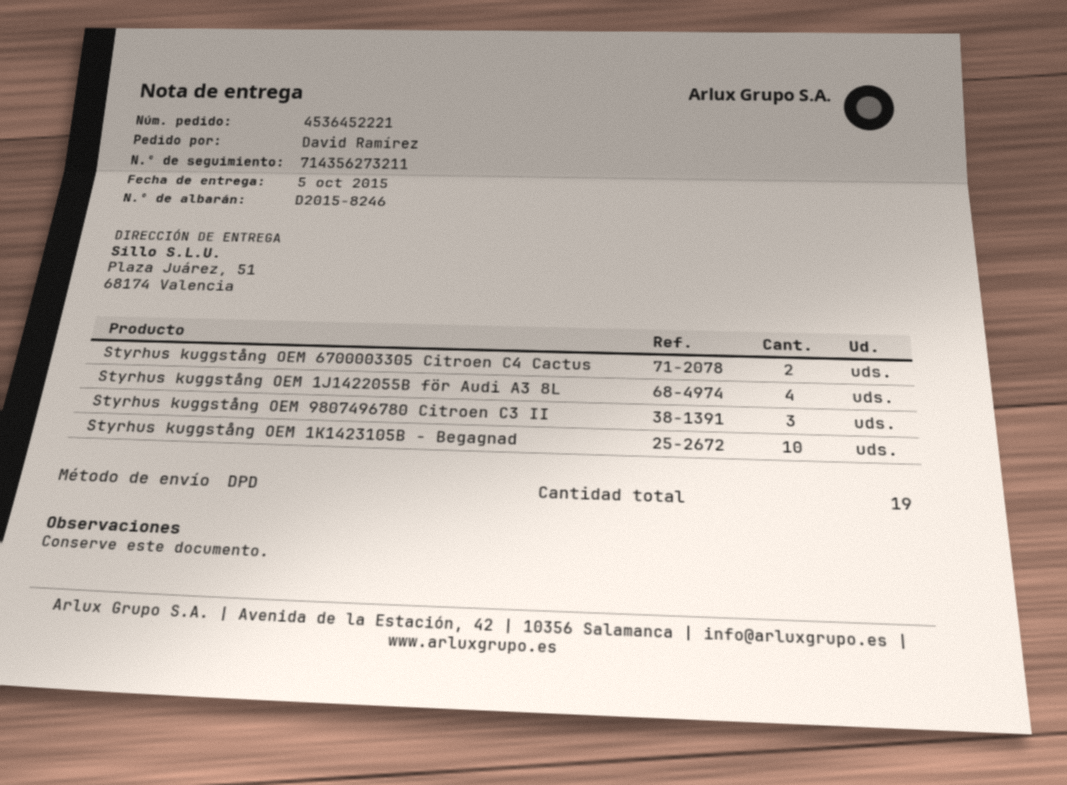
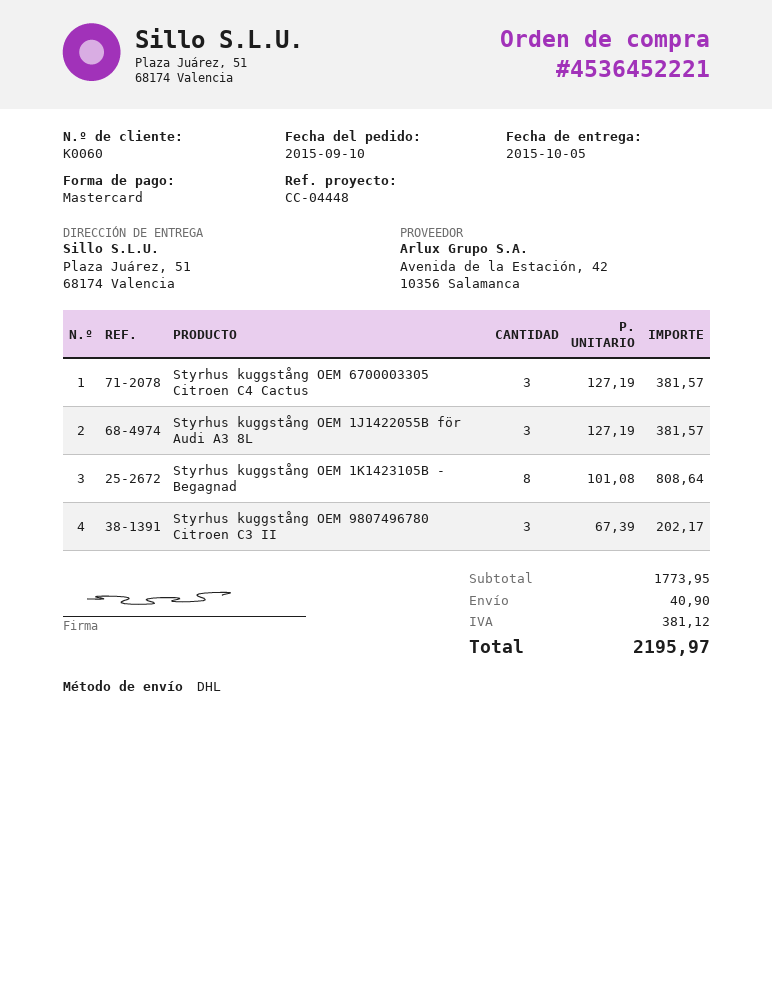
shipping method: DPD -> DHL
Styrhus kuggstång OEM 6700003305 Citroen C4 Cactus: 2 -> 3
Styrhus kuggstång OEM 1J1422055B för Audi A3 8L: 4 -> 3
Styrhus kuggstång OEM 1K1423105B - Begagnad: 10 -> 8

